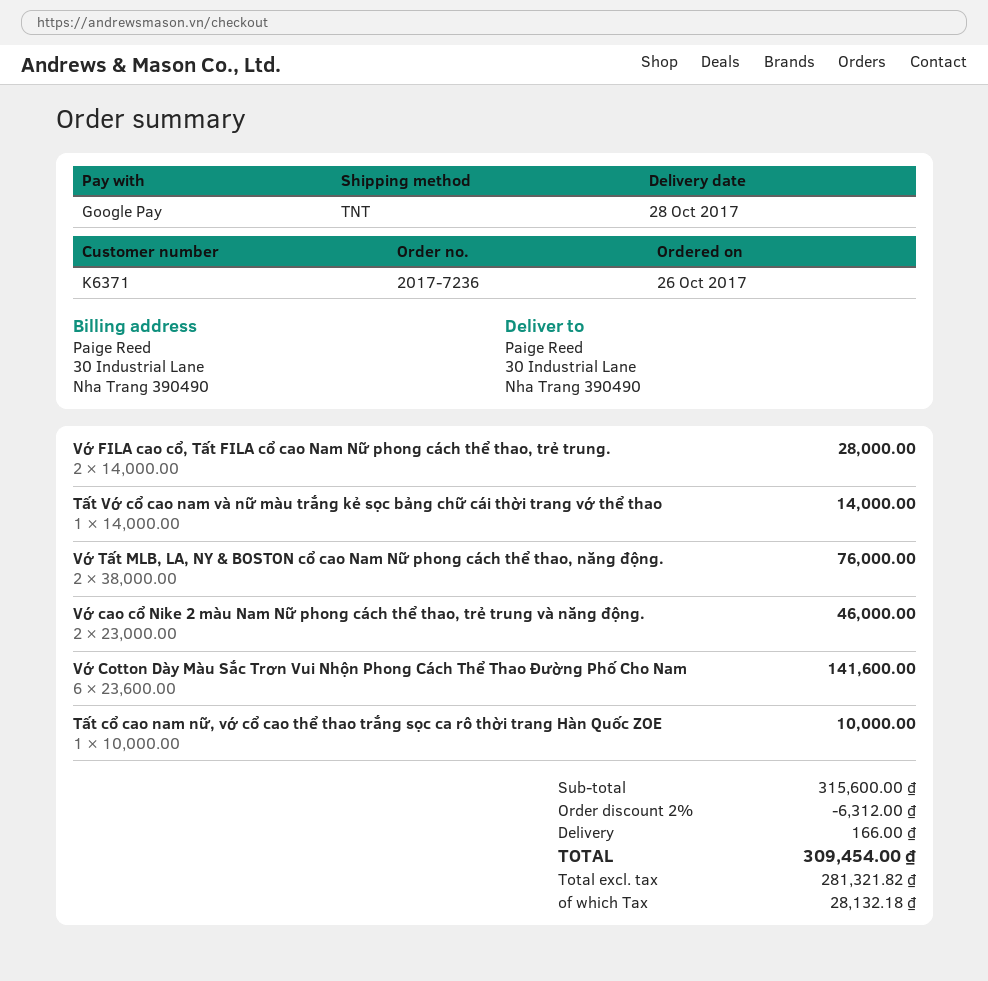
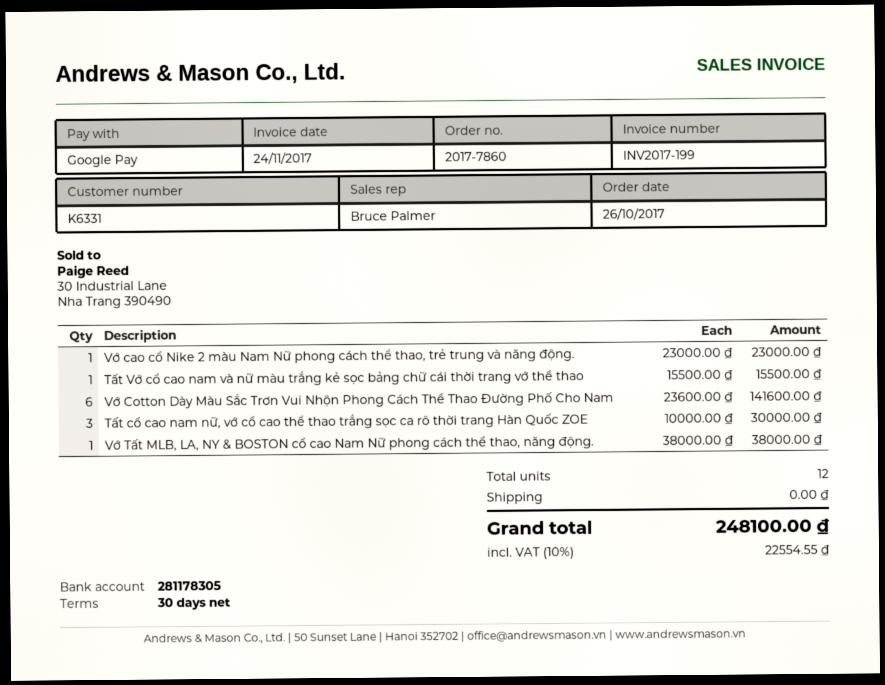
order number: 2017-7236 -> 2017-7860
customer number: K6371 -> K6331
Vớ FILA cao cổ, Tất FILA cổ cao Nam Nữ phong cách thể thao, trẻ trung.: 2 x 14000.00 = 28000.00 -> none
Tất Vớ cổ cao nam và nữ màu trắng kẻ sọc bảng chữ cái thời trang vớ thể thao: 1 x 14000.00 = 14000.00 -> 1 x 15500.00 = 15500.00
Vớ Tất MLB, LA, NY & BOSTON cổ cao Nam Nữ phong cách thể thao, năng động.: 2 x 38000.00 = 76000.00 -> 1 x 38000.00 = 38000.00
Vớ cao cổ Nike 2 màu Nam Nữ phong cách thể thao, trẻ trung và năng động.: 2 x 23000.00 = 46000.00 -> 1 x 23000.00 = 23000.00
Tất cổ cao nam nữ, vớ cổ cao thể thao trắng sọc ca rô thời trang Hàn Quốc ZOE: 1 x 10000.00 = 10000.00 -> 3 x 10000.00 = 30000.00
discount: 2% = 6312.00 -> none
shipping: 166.00 -> 0.00
tax: 28132.18 -> 22554.55
total: 309454.00 -> 248100.00

